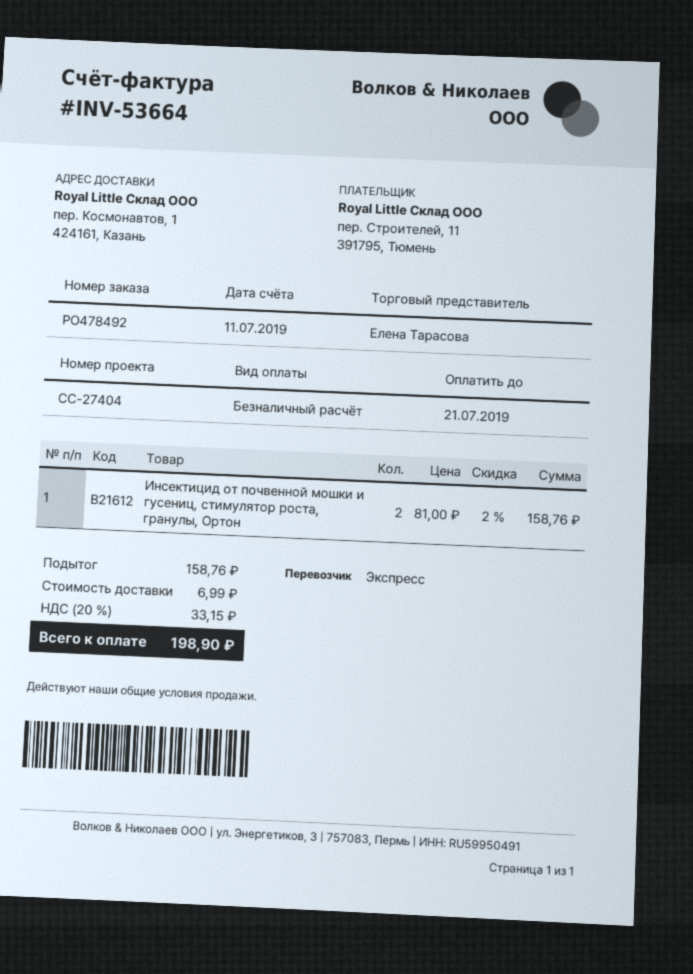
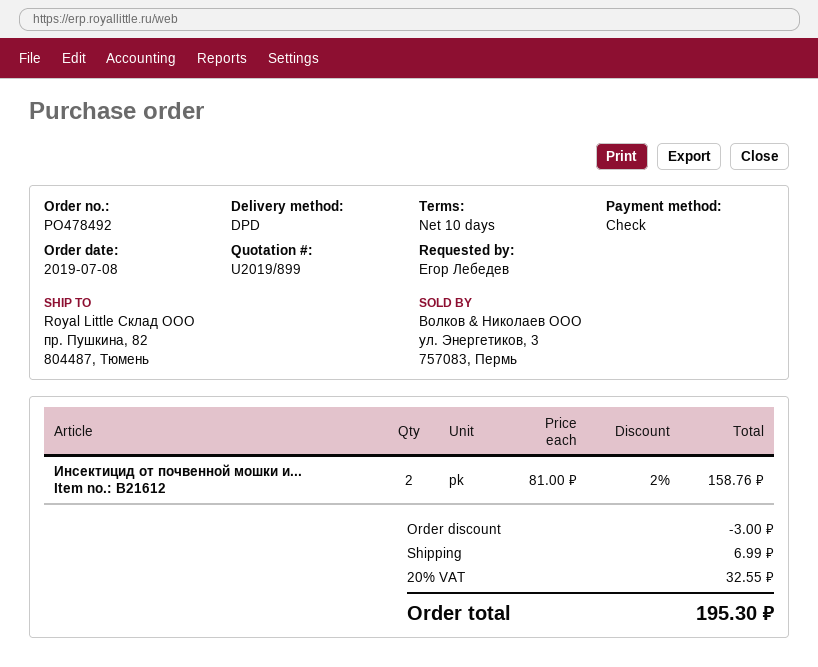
payment method: bank transfer -> cheque
shipping method: express -> DPD
ship to: пер. Космонавтов, 1, 424161, Казань -> пр. Пушкина, 82, 804487, Тюмень
discount: none -> 3.00
tax: 20% = 33.15 -> 20% = 32.55
total: 198.90 -> 195.30

